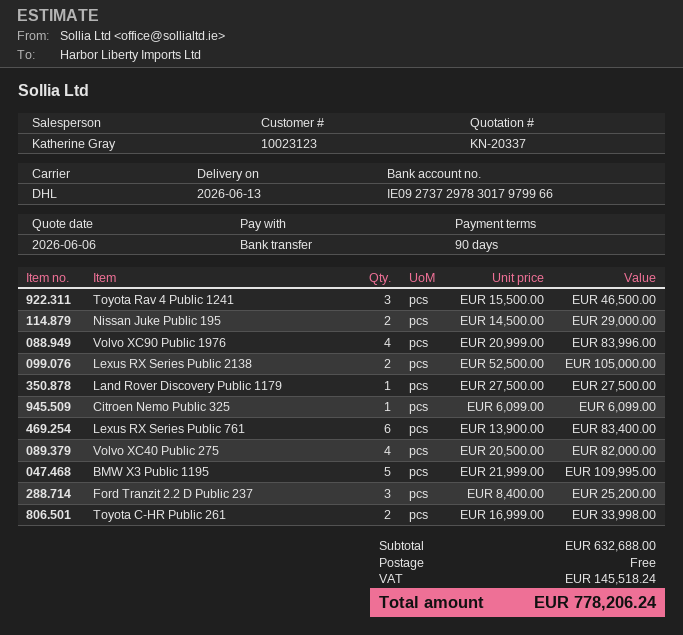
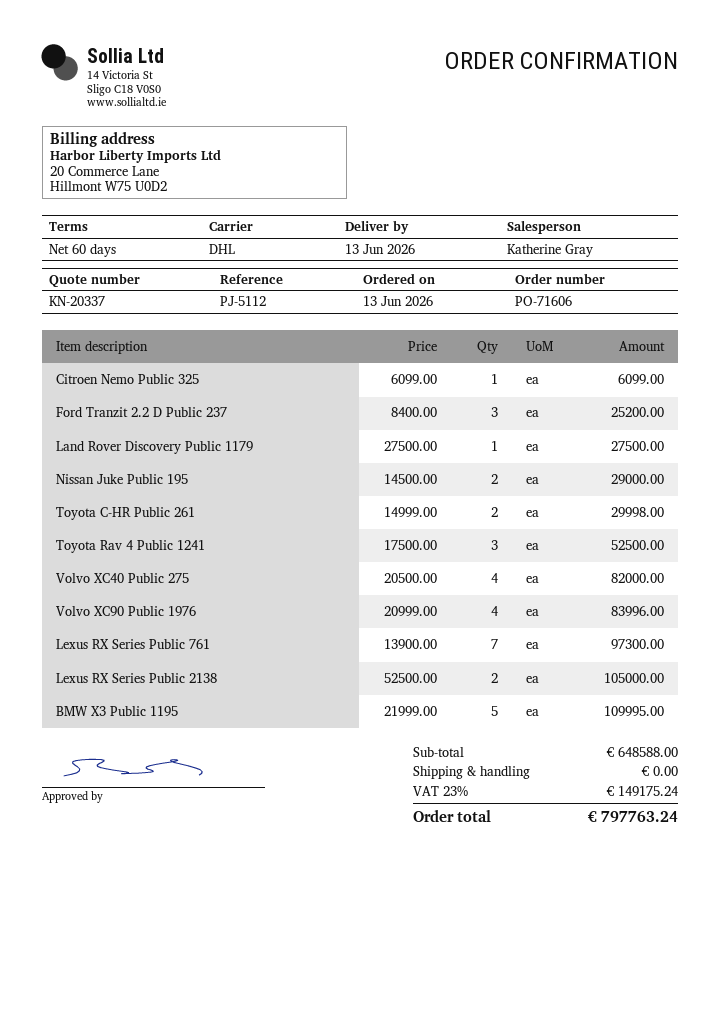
payment terms: 90 days -> 60 days
Toyota Rav 4 Public 1241: 3 x 15500.00 = 46500.00 -> 3 x 17500.00 = 52500.00
Lexus RX Series Public 761: 6 x 13900.00 = 83400.00 -> 7 x 13900.00 = 97300.00
Toyota C-HR Public 261: 2 x 16999.00 = 33998.00 -> 2 x 14999.00 = 29998.00
subtotal: 632688.00 -> 648588.00
tax: 145518.24 -> 149175.24
total: 778206.24 -> 797763.24

